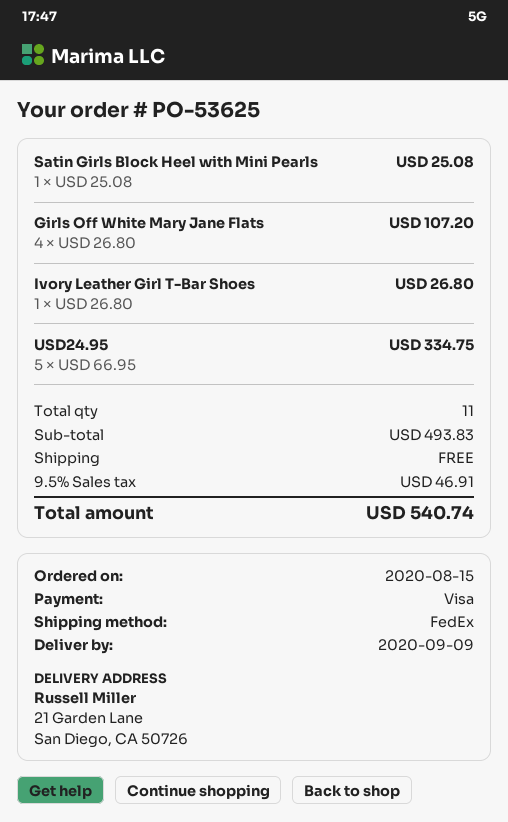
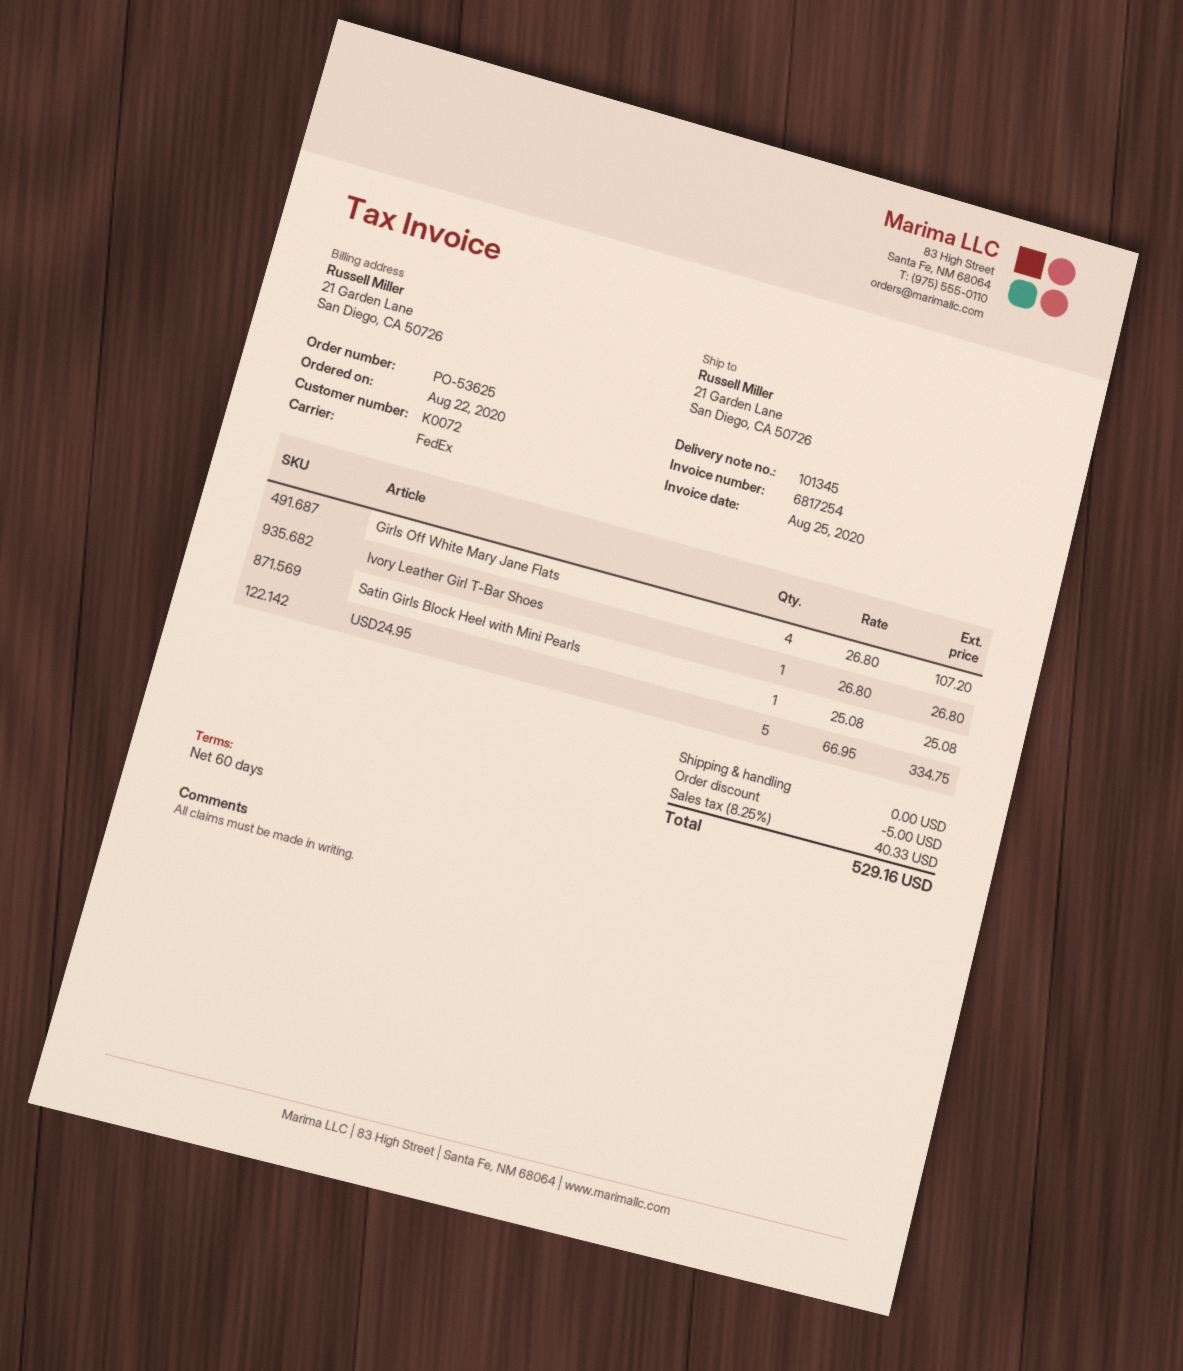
order date: 2020-08-15 -> 2020-08-22
discount: none -> 5.00
tax: 9.5% = 46.91 -> 8.25% = 40.33
total: 540.74 -> 529.16

